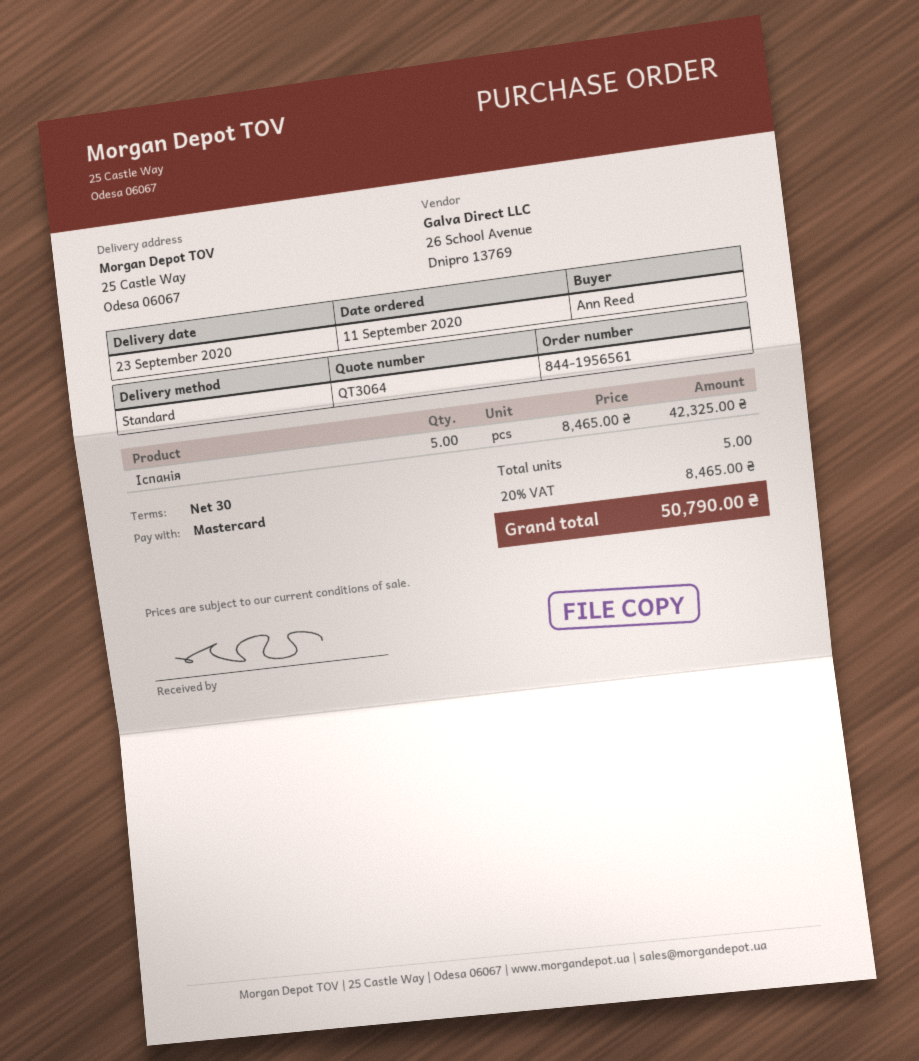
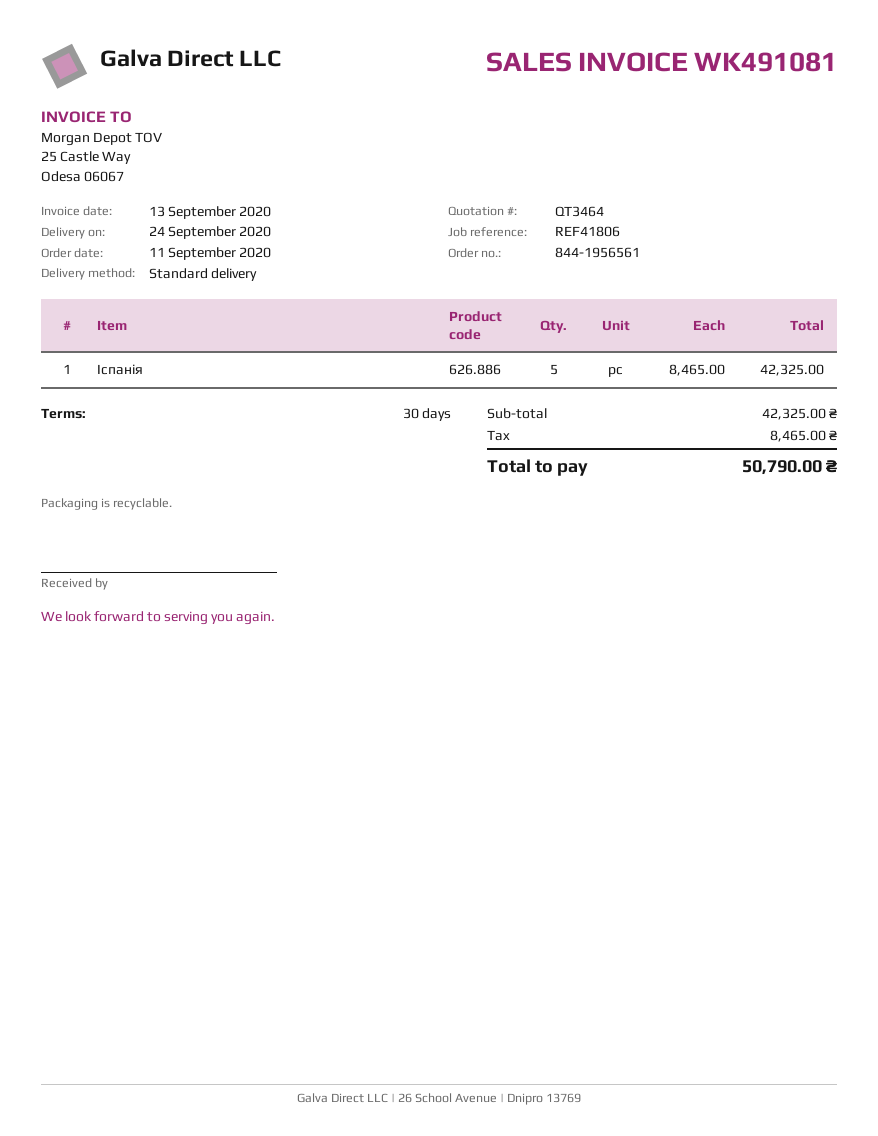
quote number: QT3064 -> QT3464
delivery date: 2020-09-23 -> 2020-09-24

